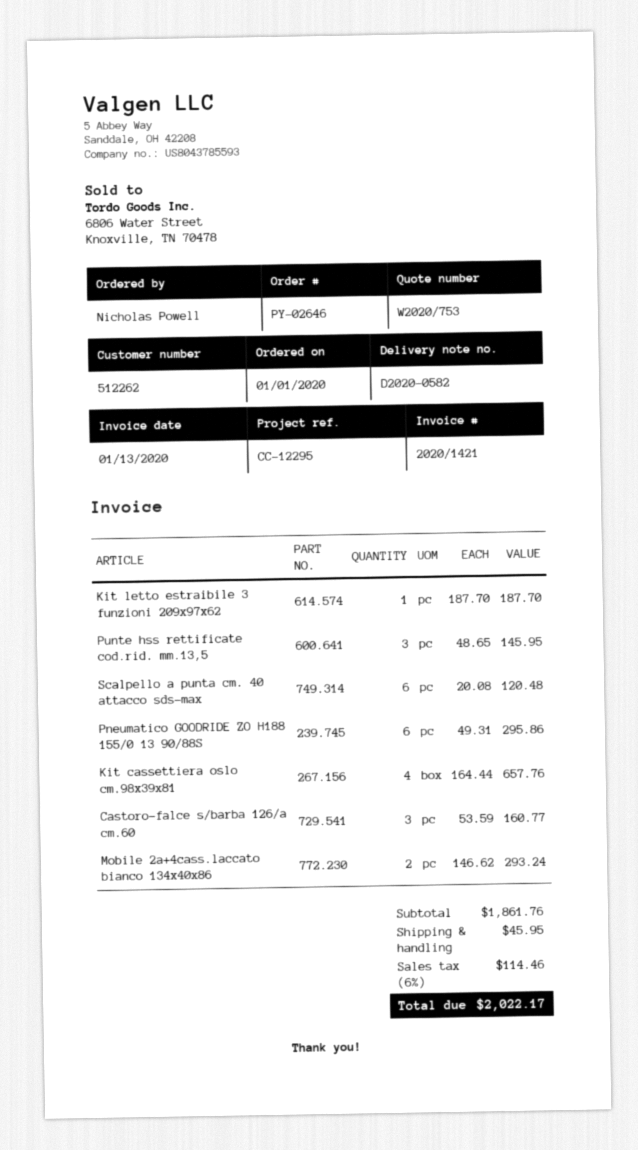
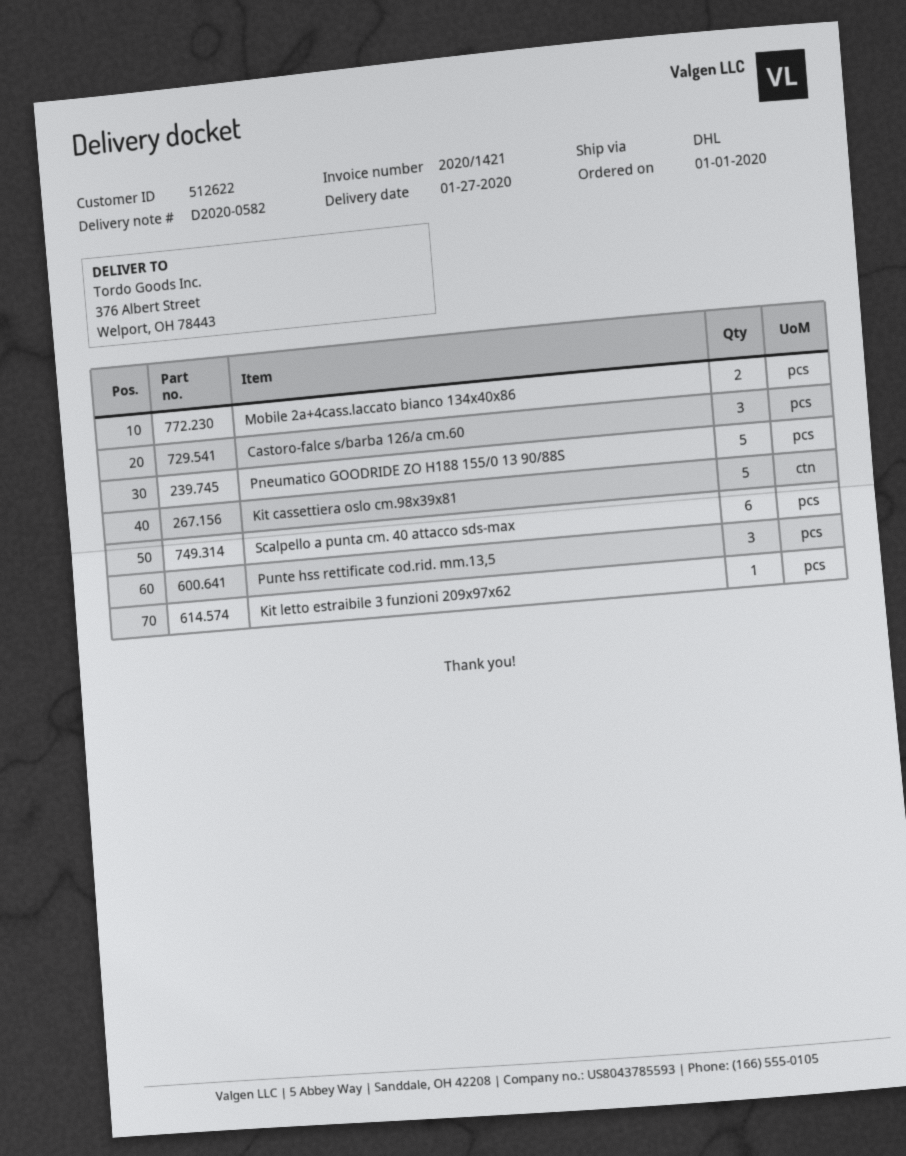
customer number: 512262 -> 512622
Pneumatico GOODRIDE ZO H188 155/0 13 90/88S: 6 -> 5
Kit cassettiera oslo cm.98x39x81: 4 -> 5

